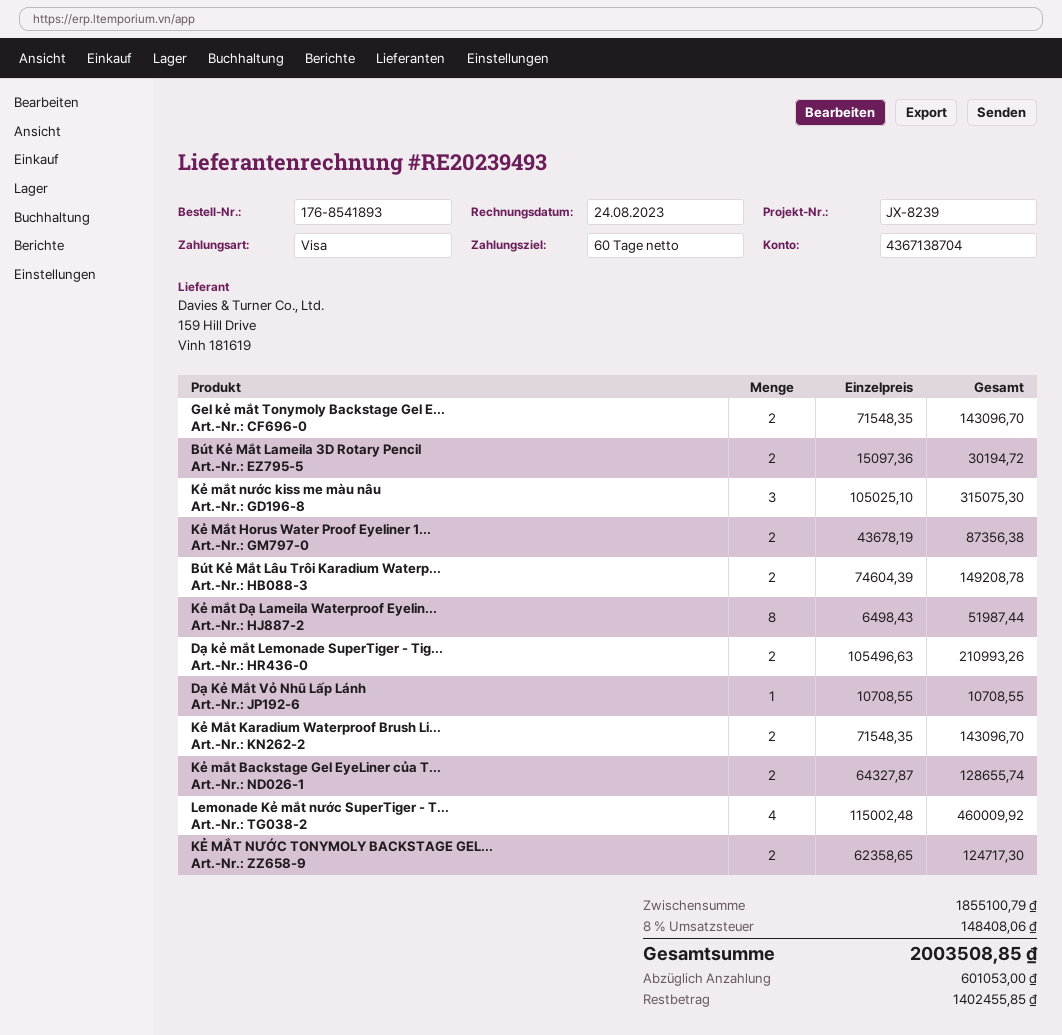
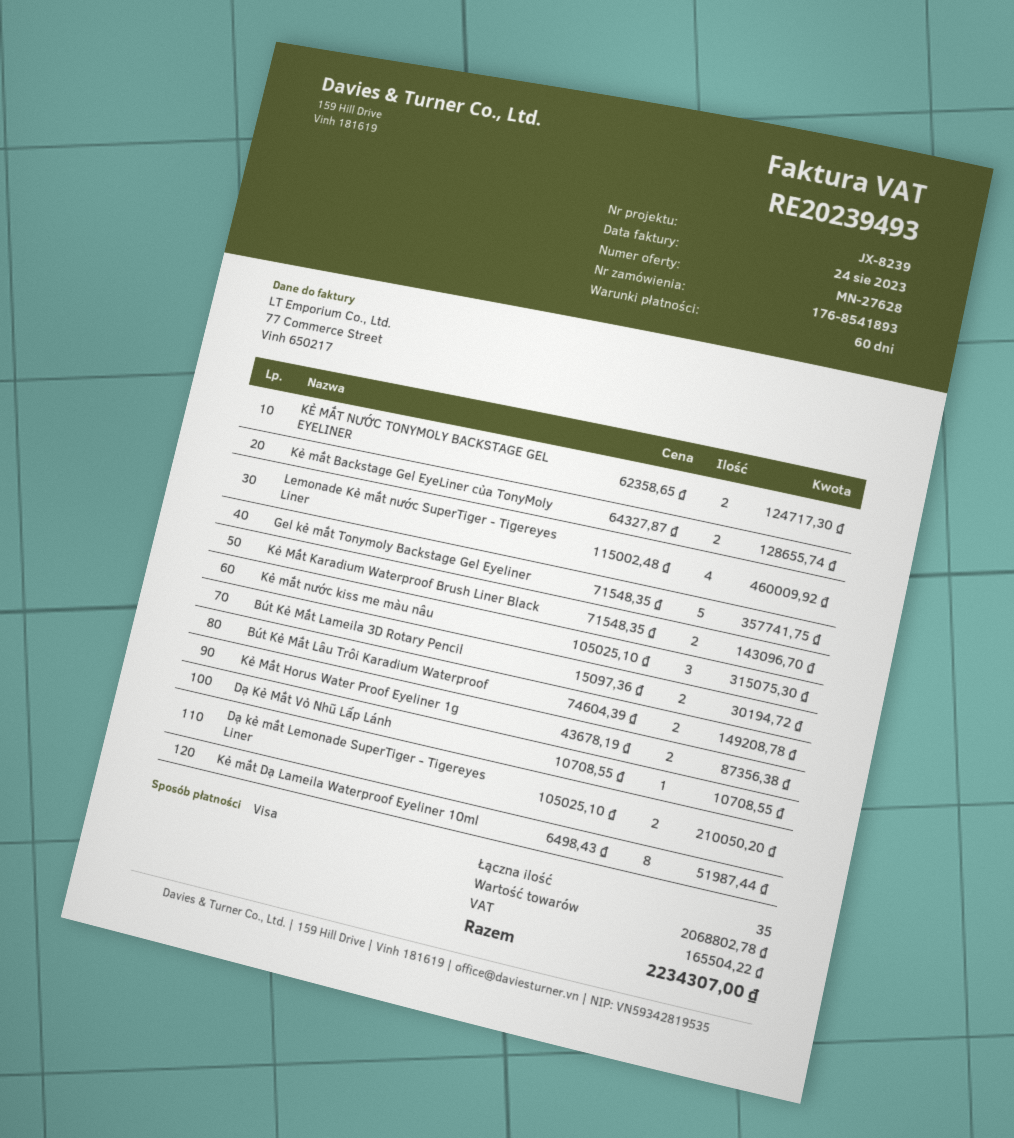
Gel kẻ mắt Tonymoly Backstage Gel E...: 2 x 71548.35 = 143096.70 -> 5 x 71548.35 = 357741.75
Dạ kẻ mắt Lemonade SuperTiger - Tig...: 2 x 105496.63 = 210993.26 -> 2 x 105025.10 = 210050.20
subtotal: 1855100.79 -> 2068802.78
tax: 148408.06 -> 165504.22
total: 2003508.85 -> 2234307.00

